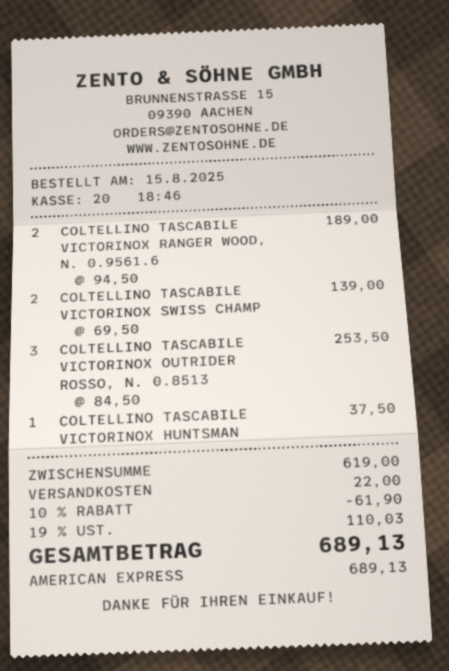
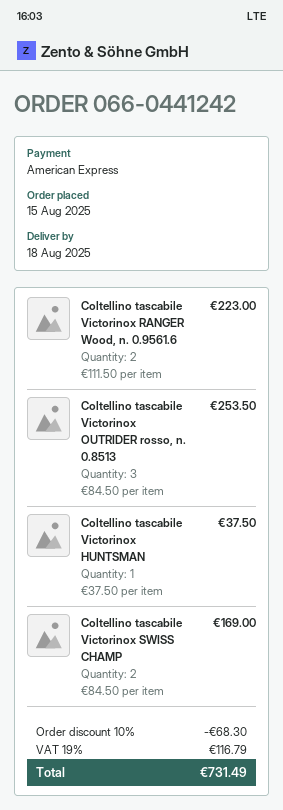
COLTELLINO TASCABILE VICTORINOX RANGER WOOD, N. 0.9561.6: 2 x 94.50 = 189.00 -> 2 x 111.50 = 223.00
COLTELLINO TASCABILE VICTORINOX SWISS CHAMP: 2 x 69.50 = 139.00 -> 2 x 84.50 = 169.00
discount: 10% = 61.90 -> 10% = 68.30
shipping: 22.00 -> none
tax: 19% = 110.03 -> 19% = 116.79
total: 689.13 -> 731.49

